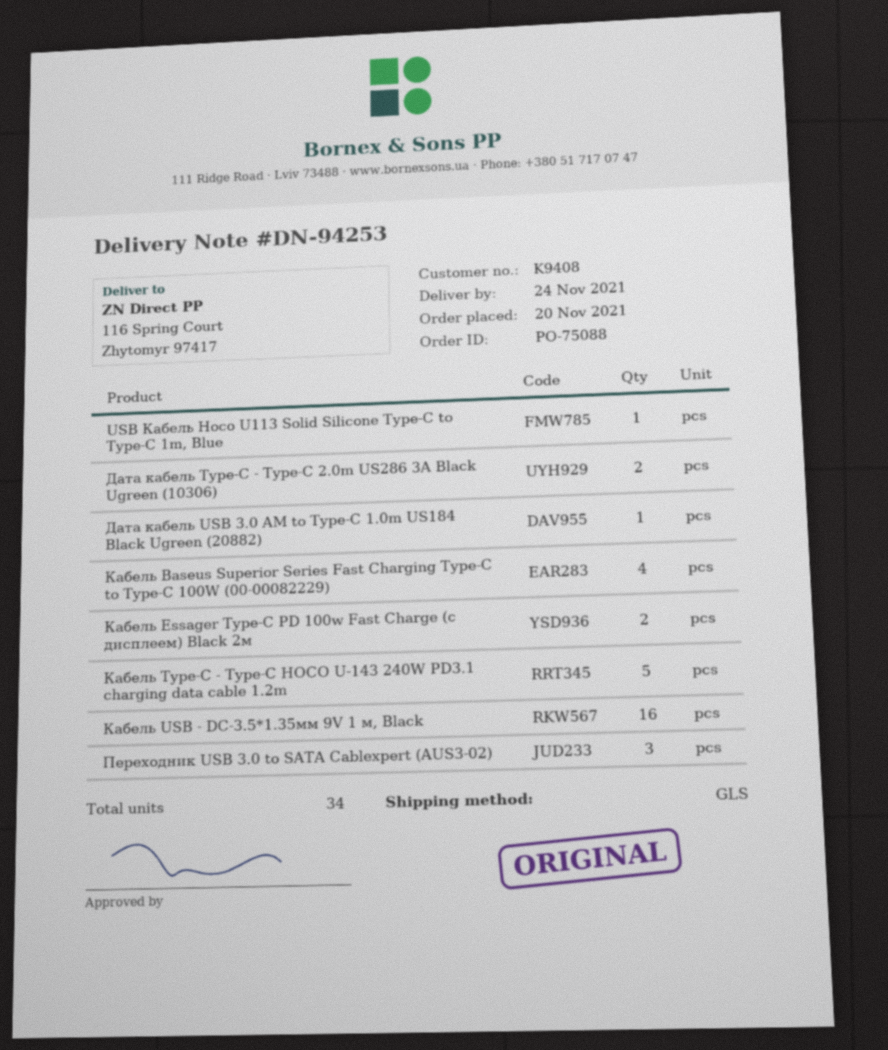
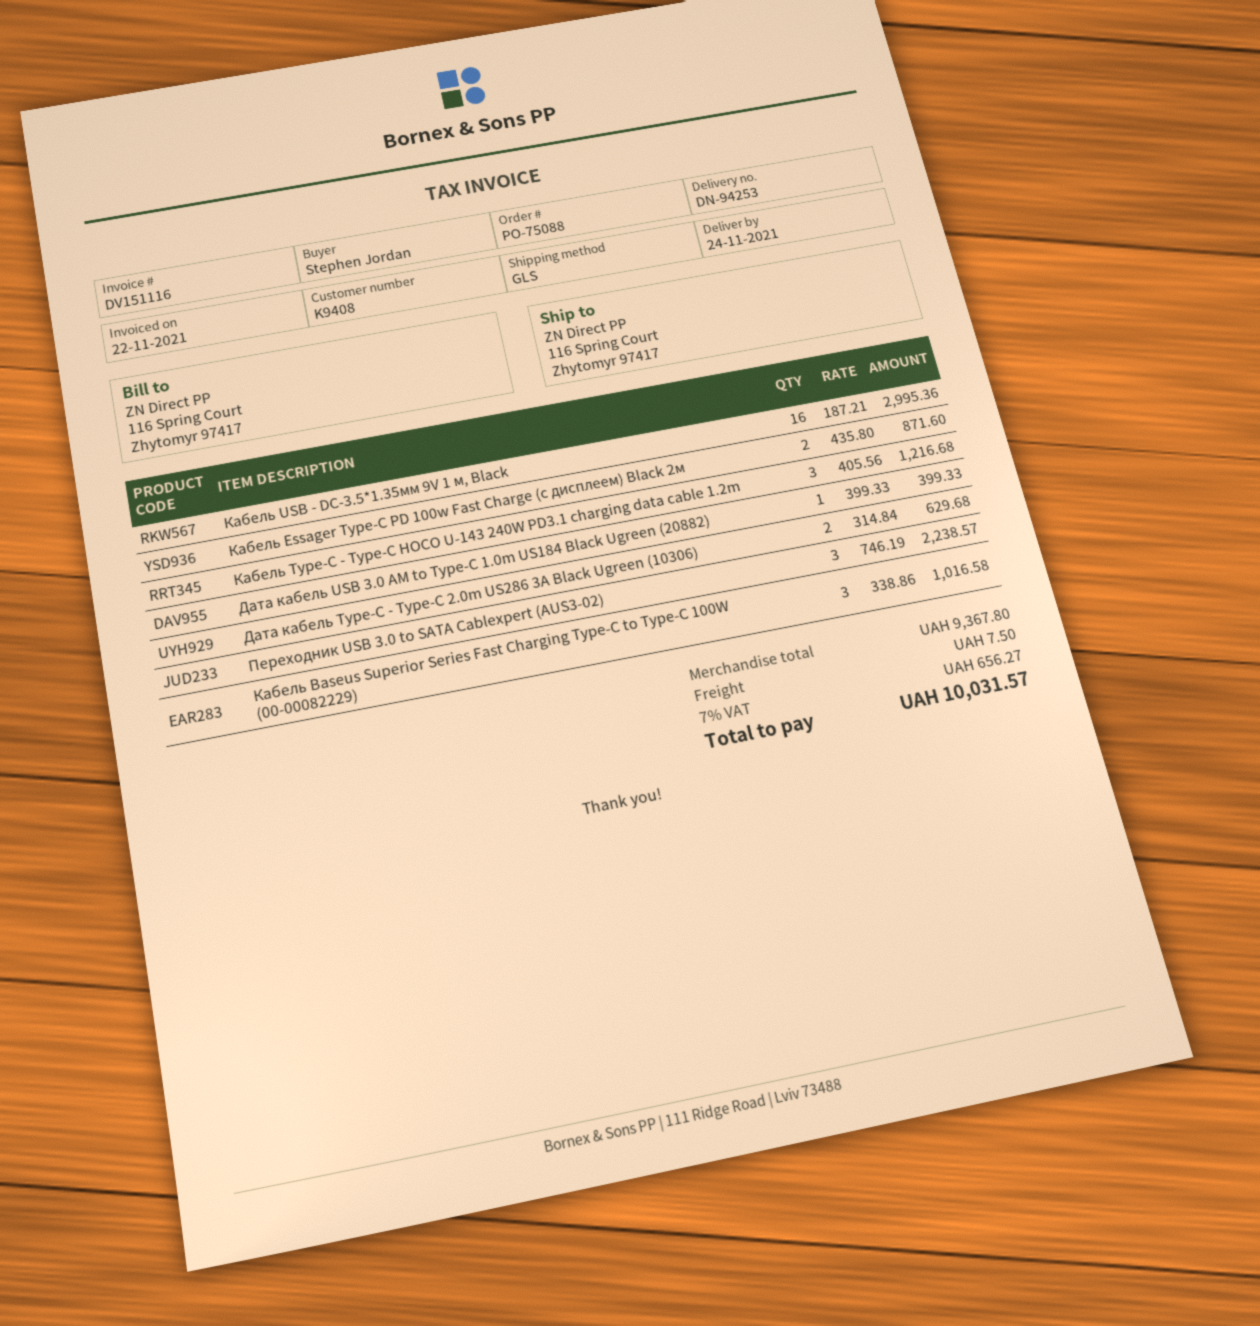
USB Кабель Hoco U113 Solid Silicone Type-C to Type-C 1m, Blue: 1 -> none
Кабель Baseus Superior Series Fast Charging Type-C to Type-C 100W (00-00082229): 4 -> 3
Кабель Type-C - Type-C HOCO U-143 240W PD3.1 charging data cable 1.2m: 5 -> 3

